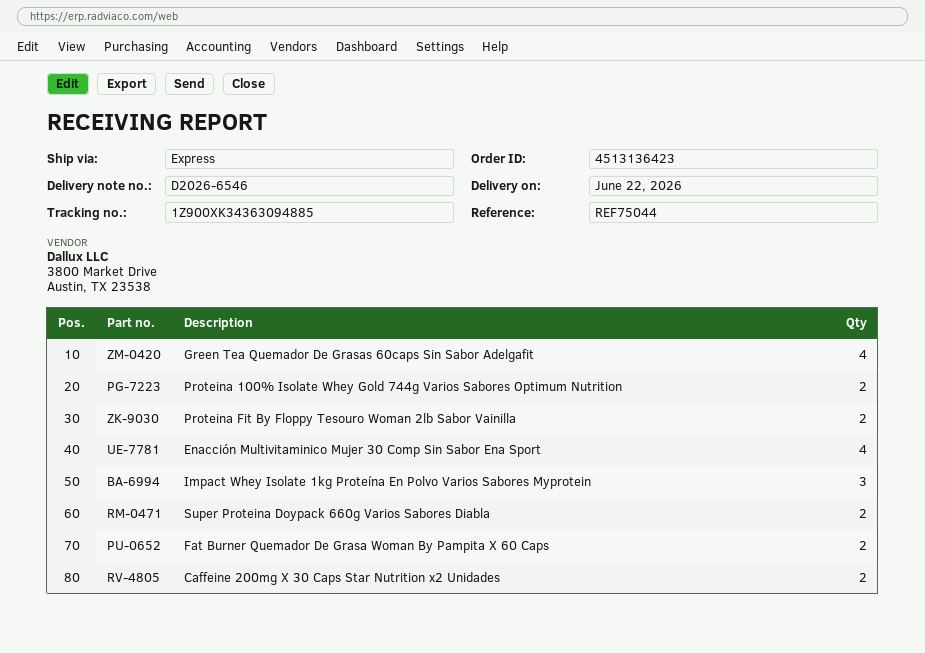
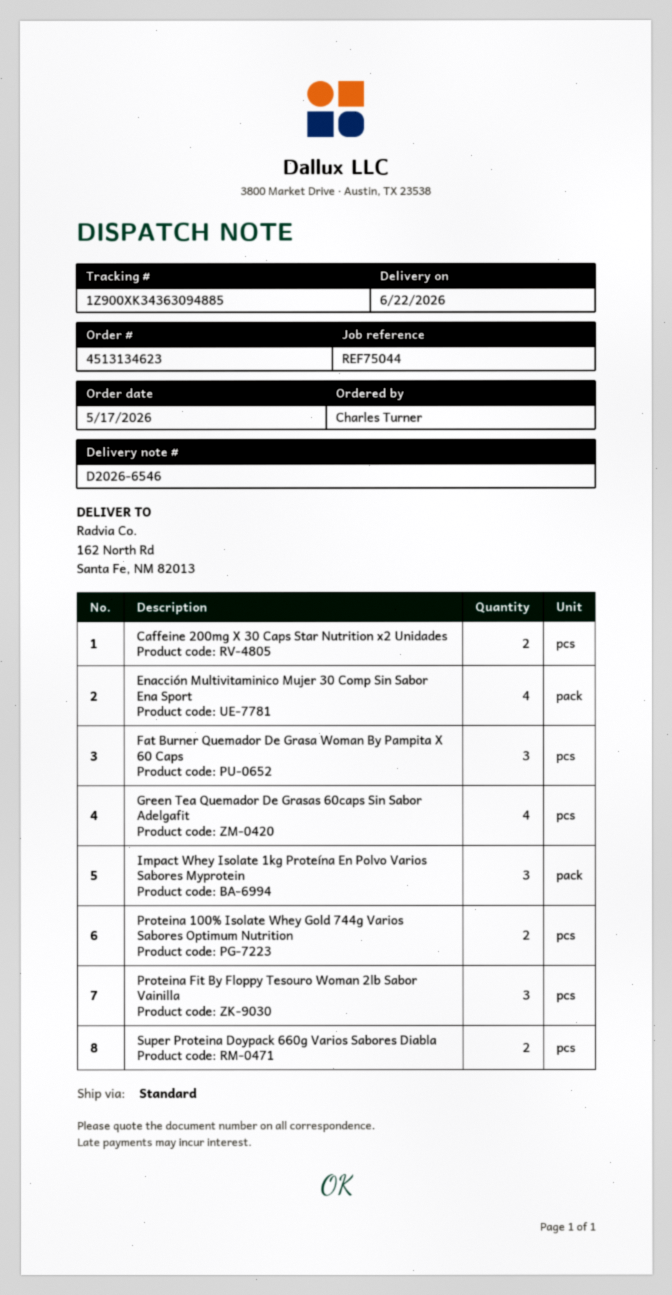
order number: 4513136423 -> 4513134623
shipping method: express -> standard
Proteina Fit By Floppy Tesouro Woman 2lb Sabor Vainilla: 2 -> 3
Fat Burner Quemador De Grasa Woman By Pampita X 60 Caps: 2 -> 3

